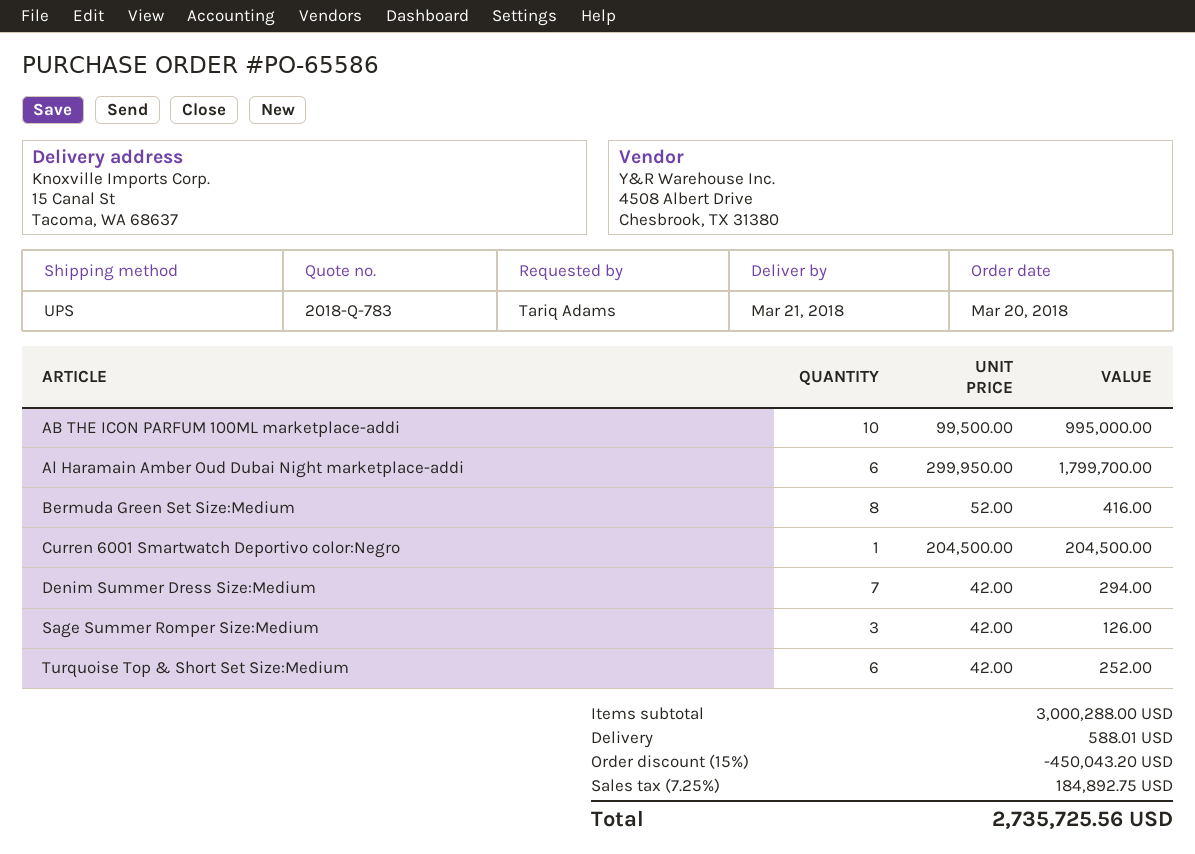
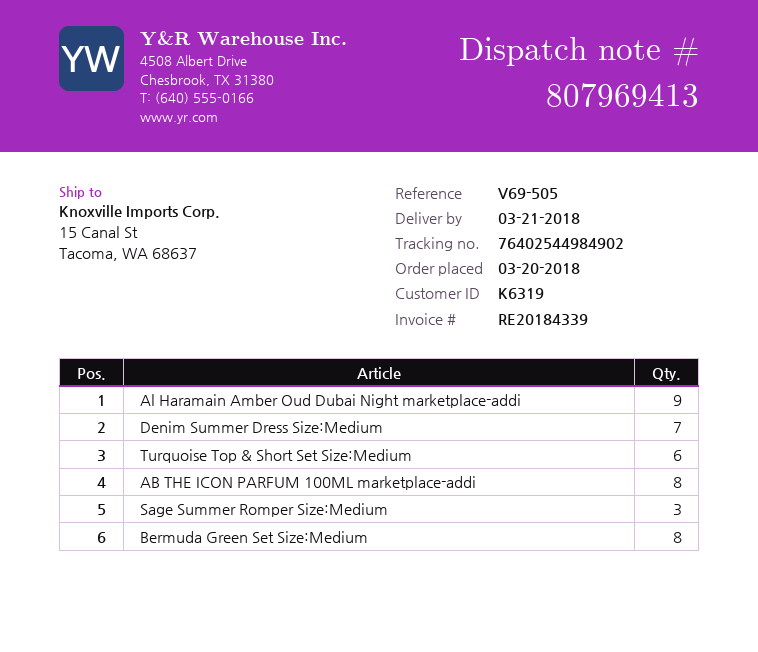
AB THE ICON PARFUM 100ML marketplace-addi: 10 -> 8
Al Haramain Amber Oud Dubai Night marketplace-addi: 6 -> 9
Curren 6001 Smartwatch Deportivo color:Negro: 1 -> none

